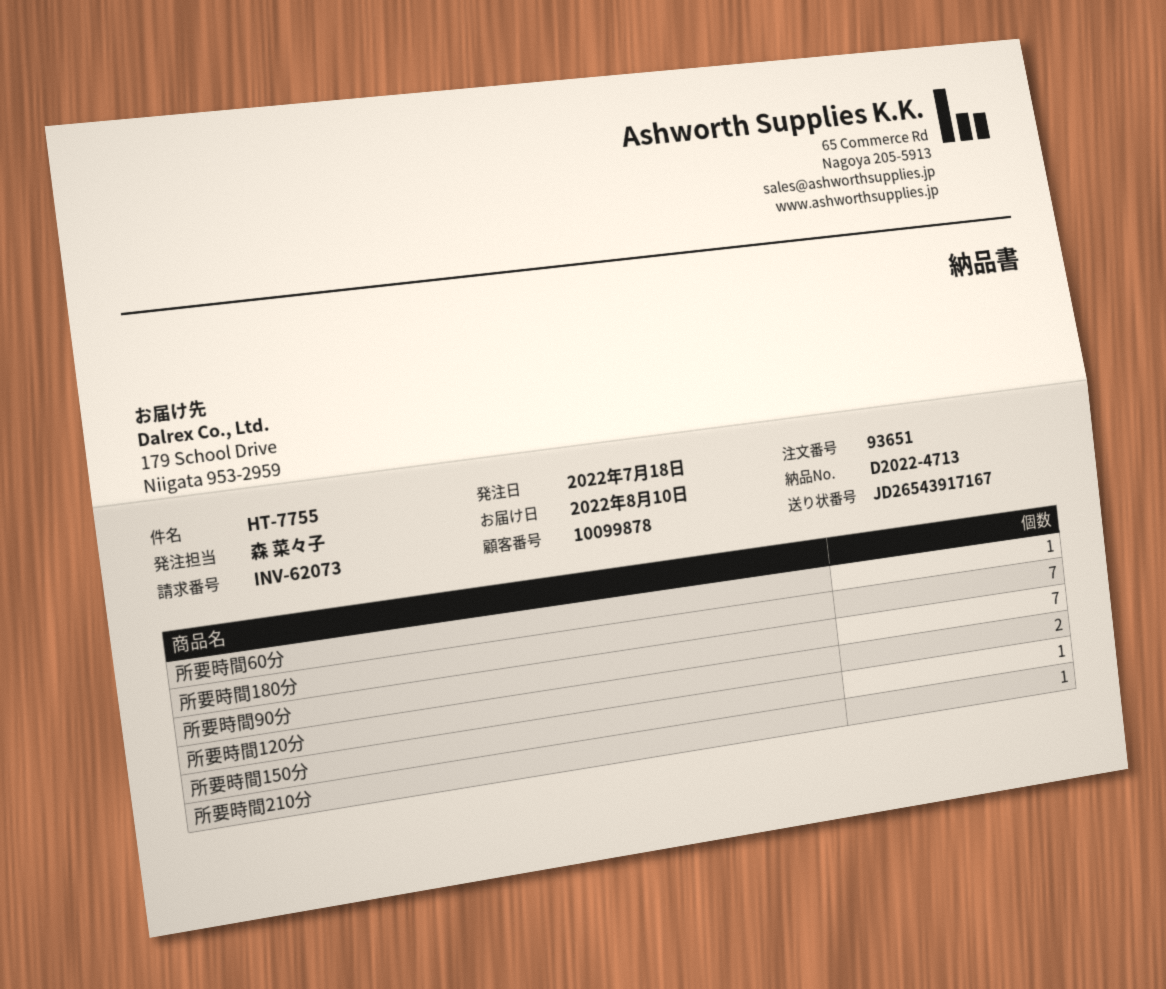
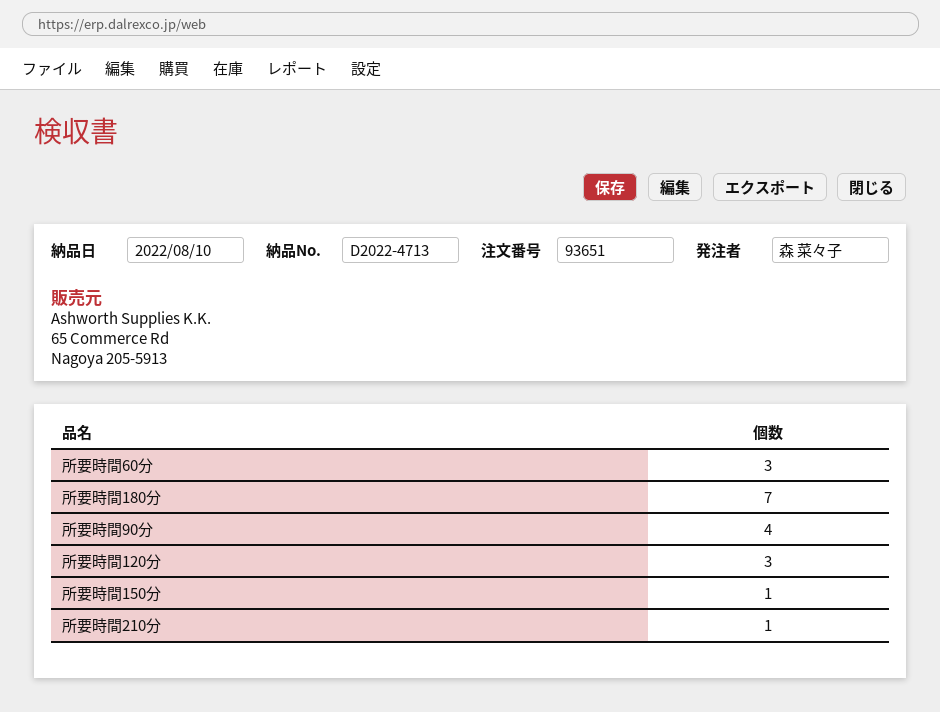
所要時間60分: 1 -> 3
所要時間90分: 7 -> 4
所要時間120分: 2 -> 3

